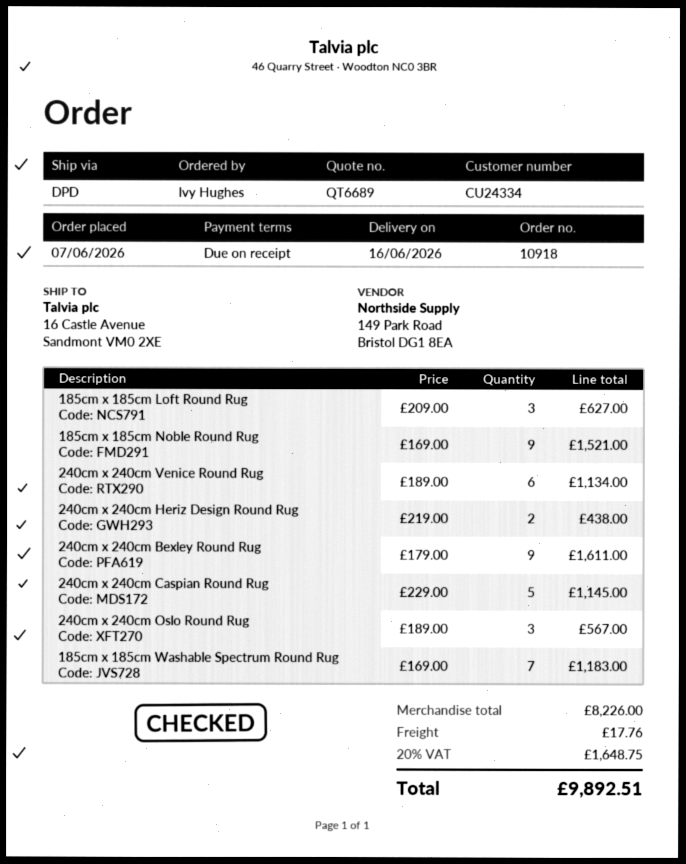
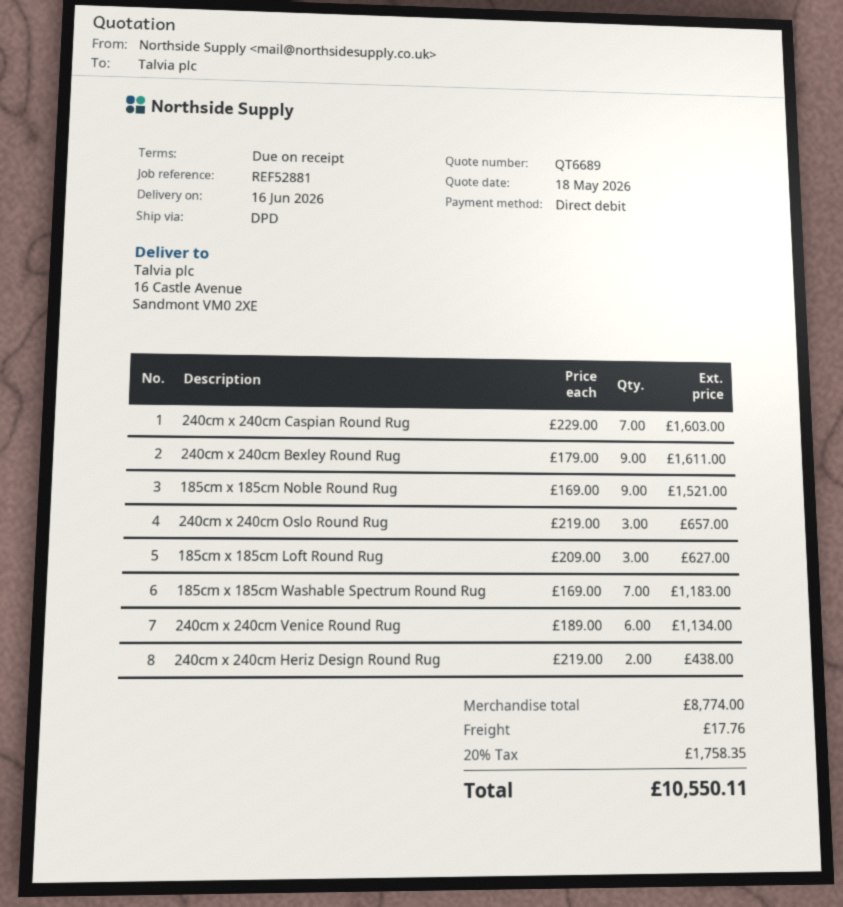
240cm x 240cm Caspian Round Rug: 5 x 229.00 = 1145.00 -> 7 x 229.00 = 1603.00
240cm x 240cm Oslo Round Rug: 3 x 189.00 = 567.00 -> 3 x 219.00 = 657.00
subtotal: 8226.00 -> 8774.00
tax: 20% = 1648.75 -> 20% = 1758.35
total: 9892.51 -> 10550.11

